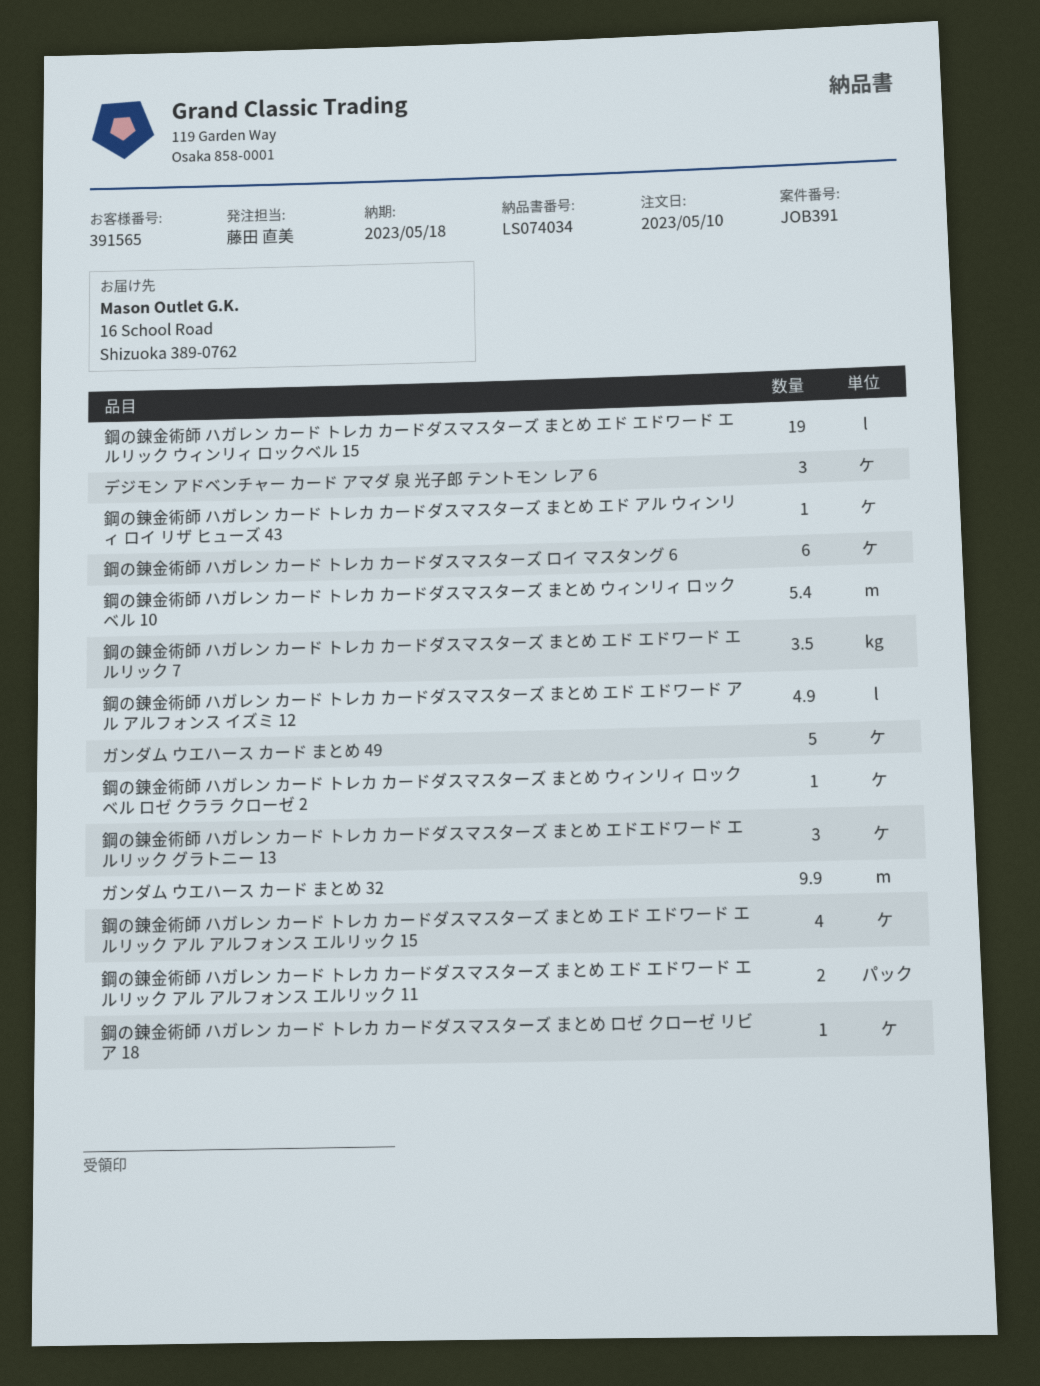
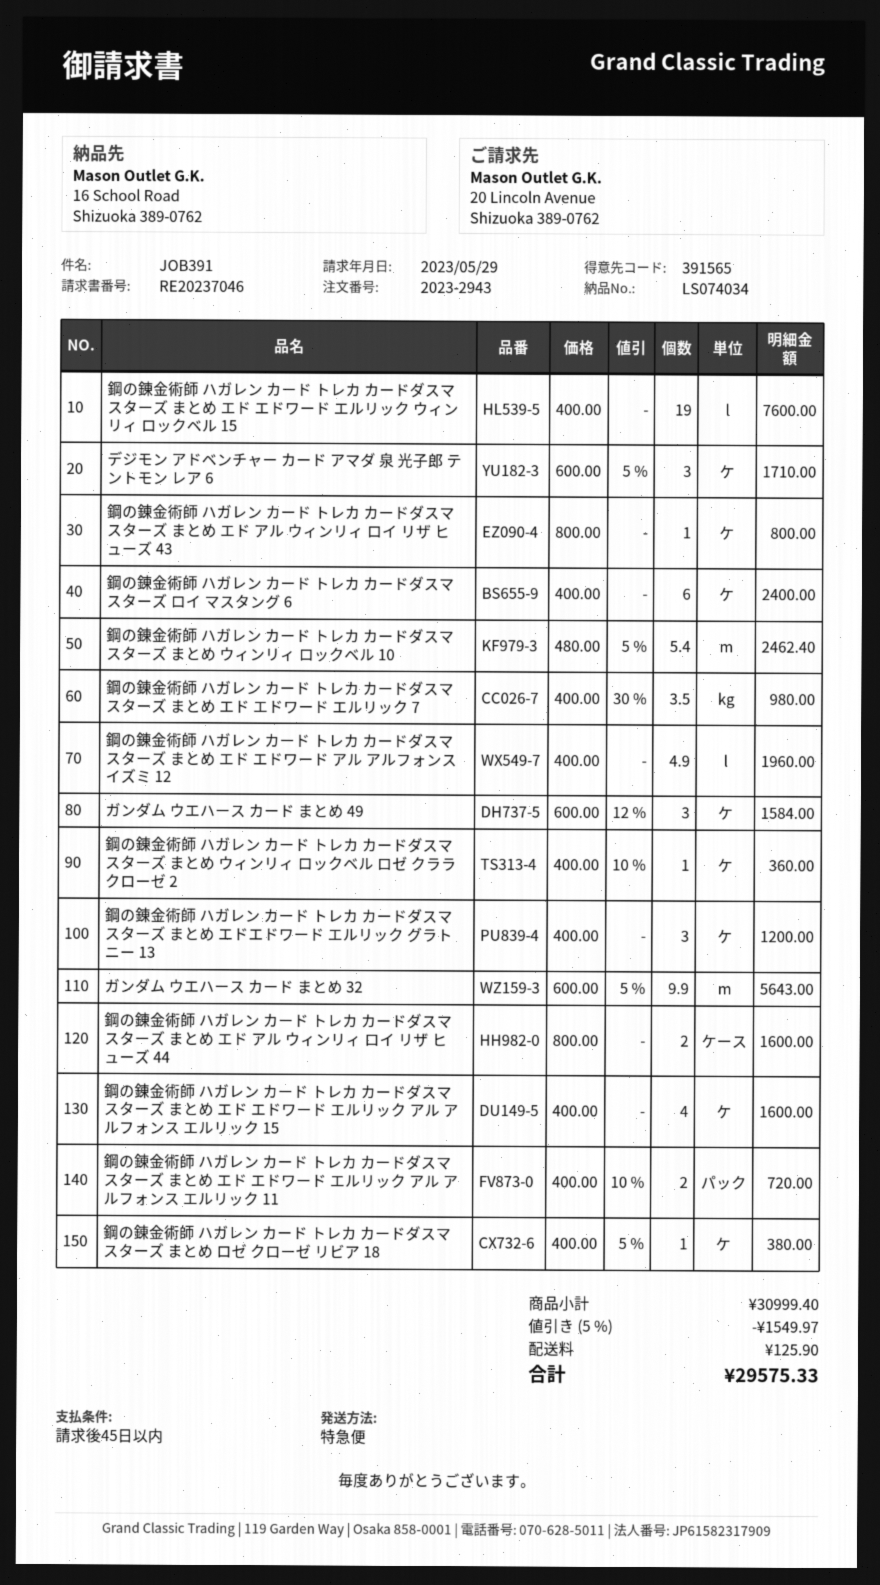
ガンダム ウエハース カード まとめ 49: 5 -> 3
鋼の錬金術師 ハガレン カード トレカ カードダスマスターズ まとめ エド アル ウィンリィ ロイ リザ ヒューズ 44: none -> 2

